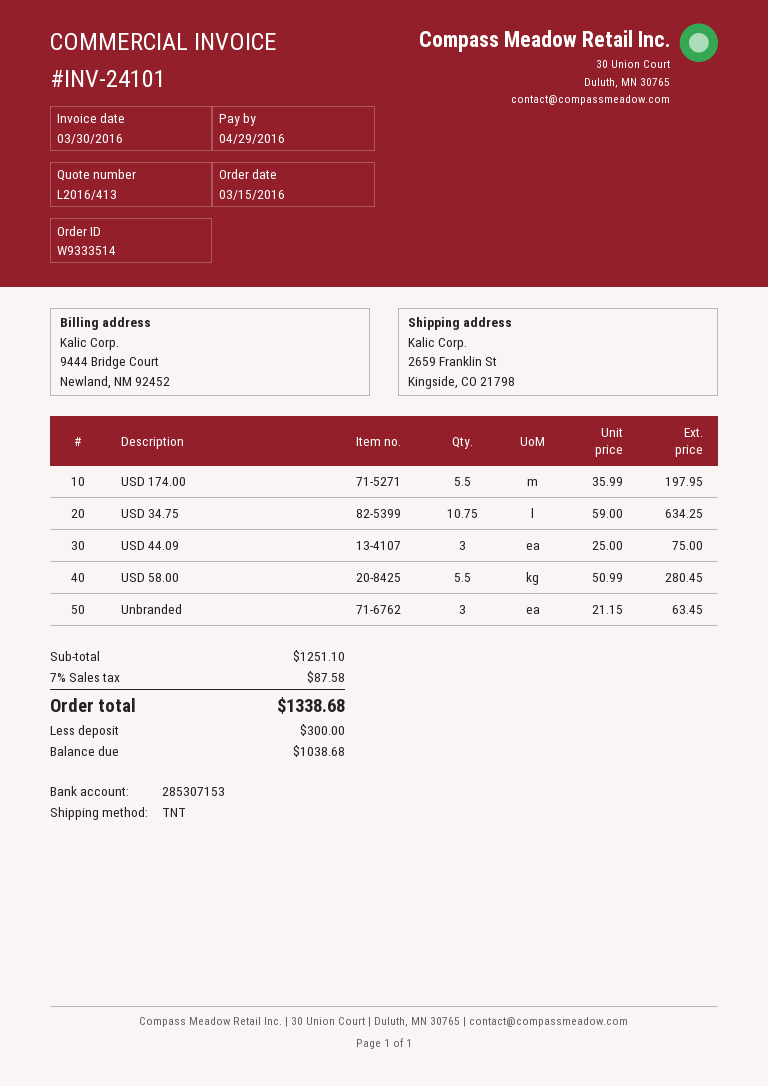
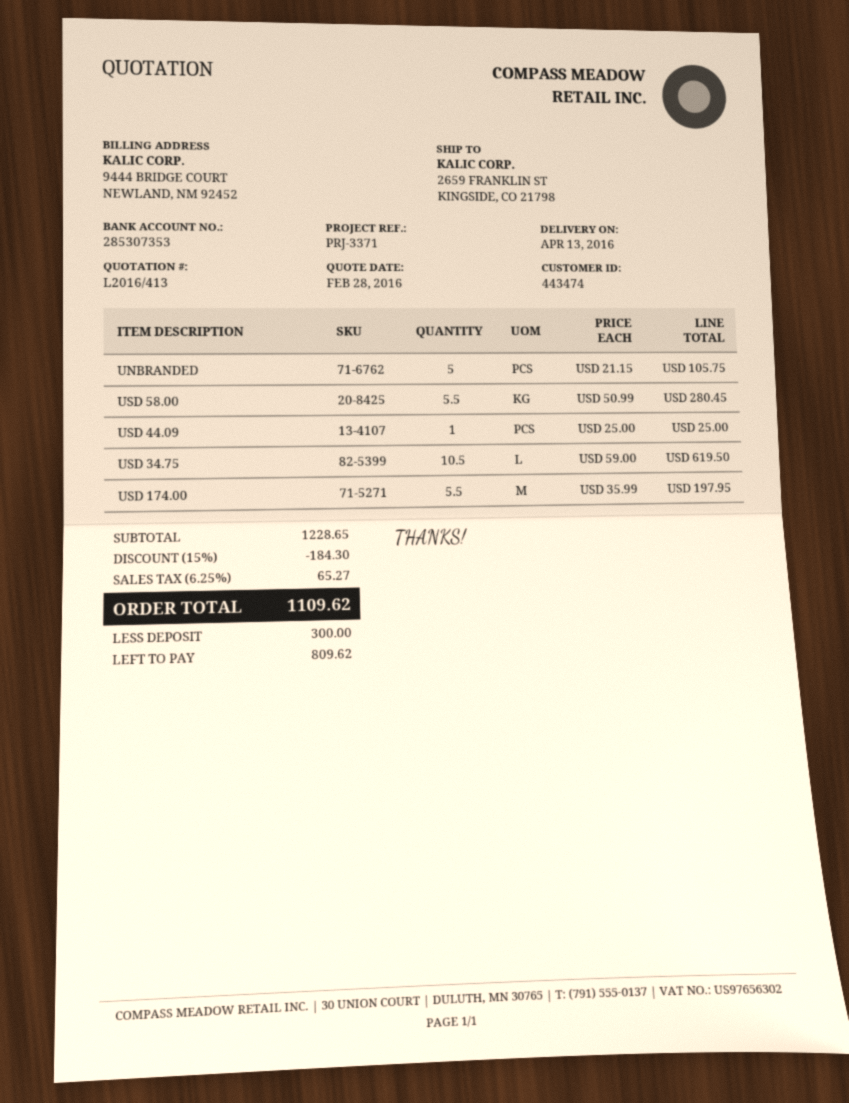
bank account: 285307153 -> 285307353
USD 34.75: 10.75 x 59.00 = 634.25 -> 10.5 x 59.00 = 619.50
USD 44.09: 3 x 25.00 = 75.00 -> 1 x 25.00 = 25.00
Unbranded: 3 x 21.15 = 63.45 -> 5 x 21.15 = 105.75
subtotal: 1251.10 -> 1228.65
discount: none -> 15% = 184.30
tax: 7% = 87.58 -> 6.25% = 65.27
total: 1338.68 -> 1109.62
balance: 1038.68 -> 809.62

